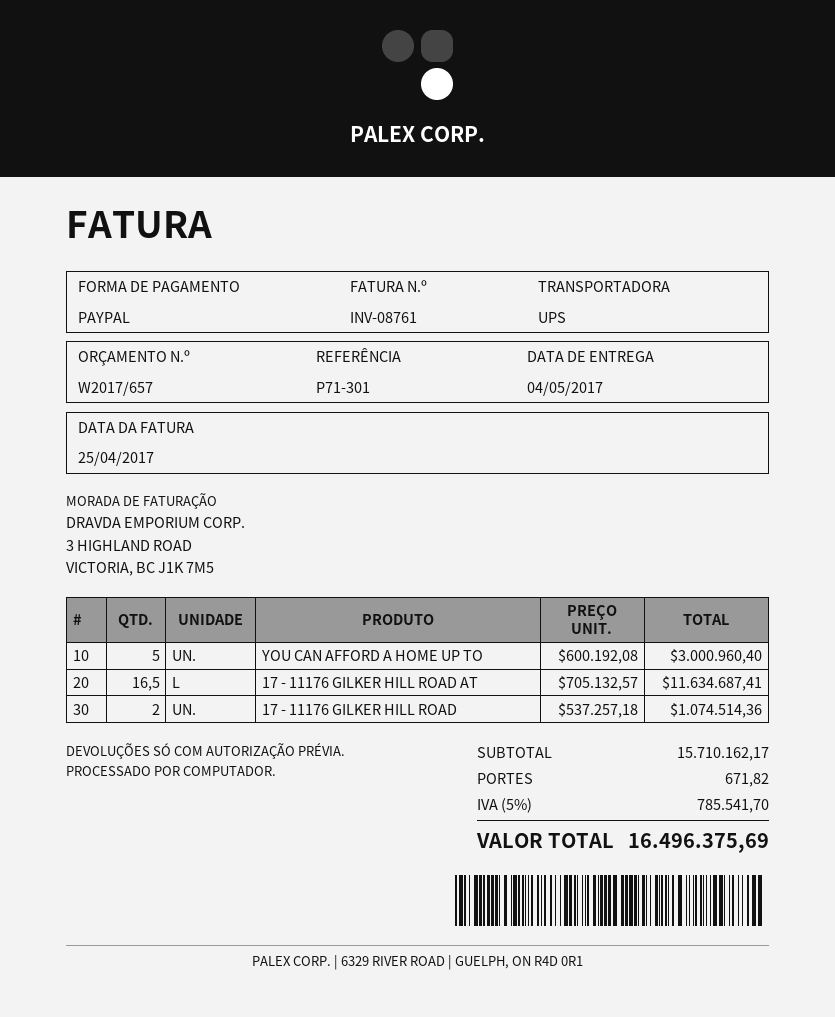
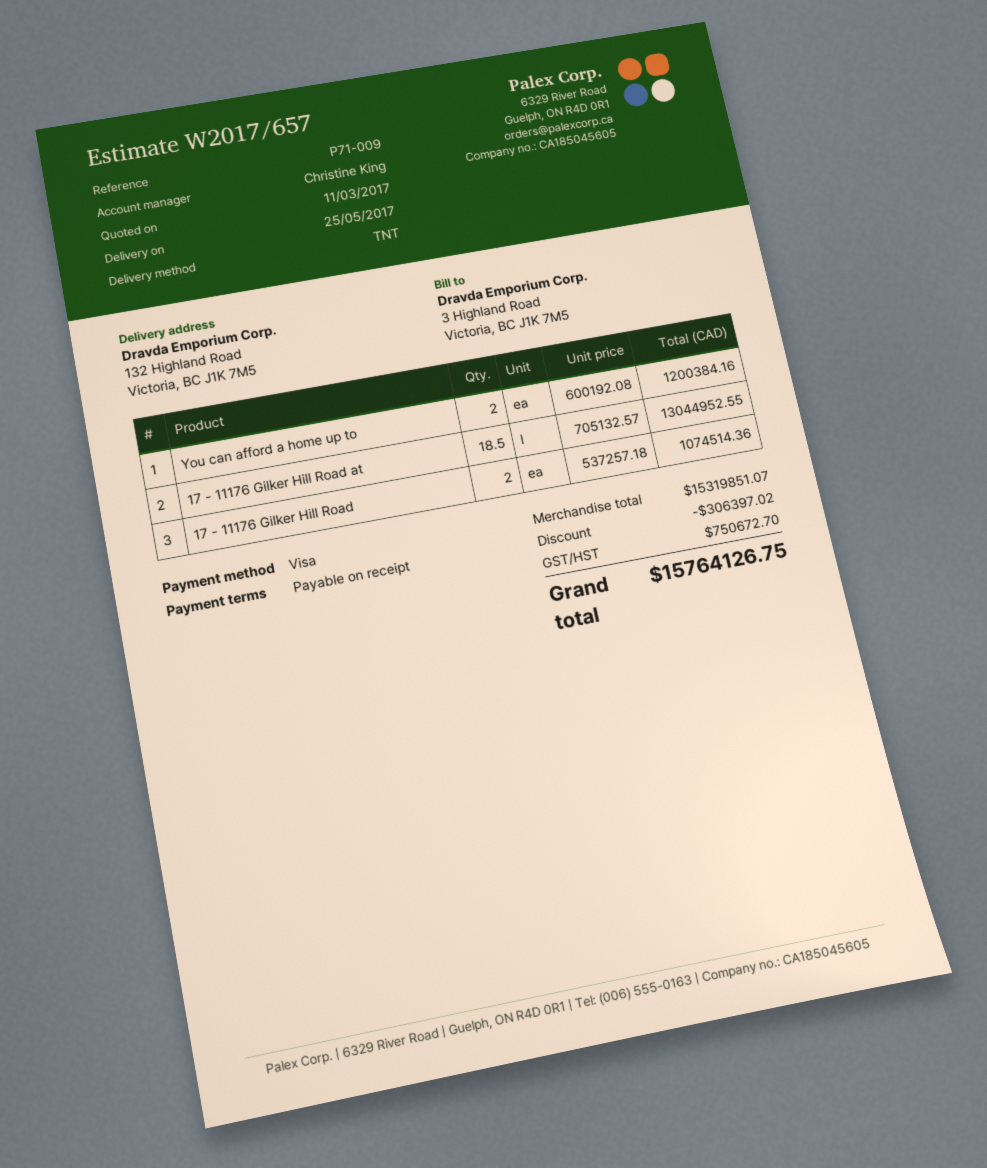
delivery date: 2017-05-04 -> 2017-05-25
reference: P71-301 -> P71-009
payment method: PayPal -> Visa
shipping method: UPS -> TNT
YOU CAN AFFORD A HOME UP TO: 5 x 600192.08 = 3000960.40 -> 2 x 600192.08 = 1200384.16
17 - 11176 GILKER HILL ROAD AT: 16.5 x 705132.57 = 11634687.41 -> 18.5 x 705132.57 = 13044952.55
subtotal: 15710162.17 -> 15319851.07
discount: none -> 306397.02
shipping: 671.82 -> none
tax: 785541.70 -> 750672.70
total: 16496375.69 -> 15764126.75

